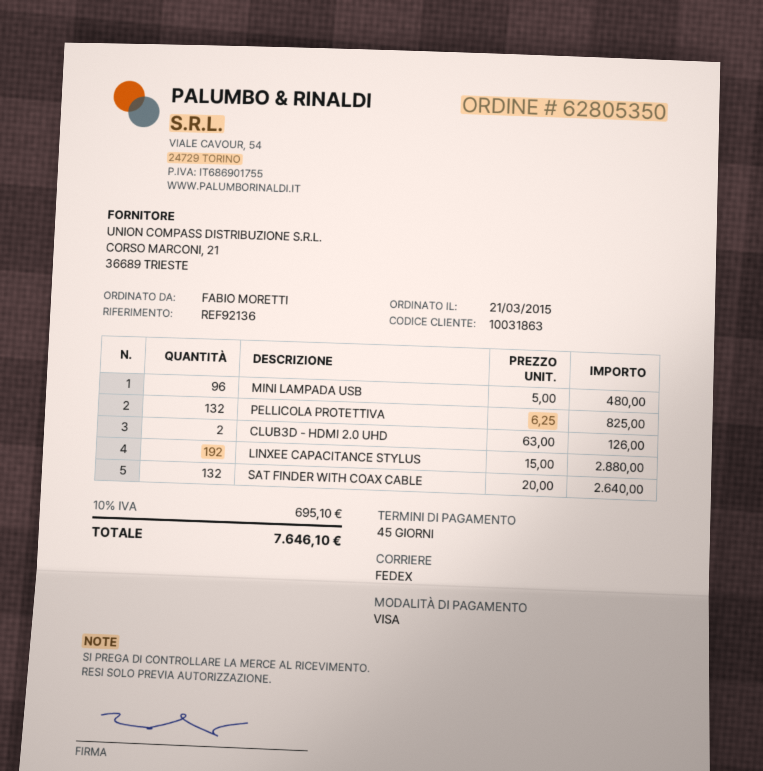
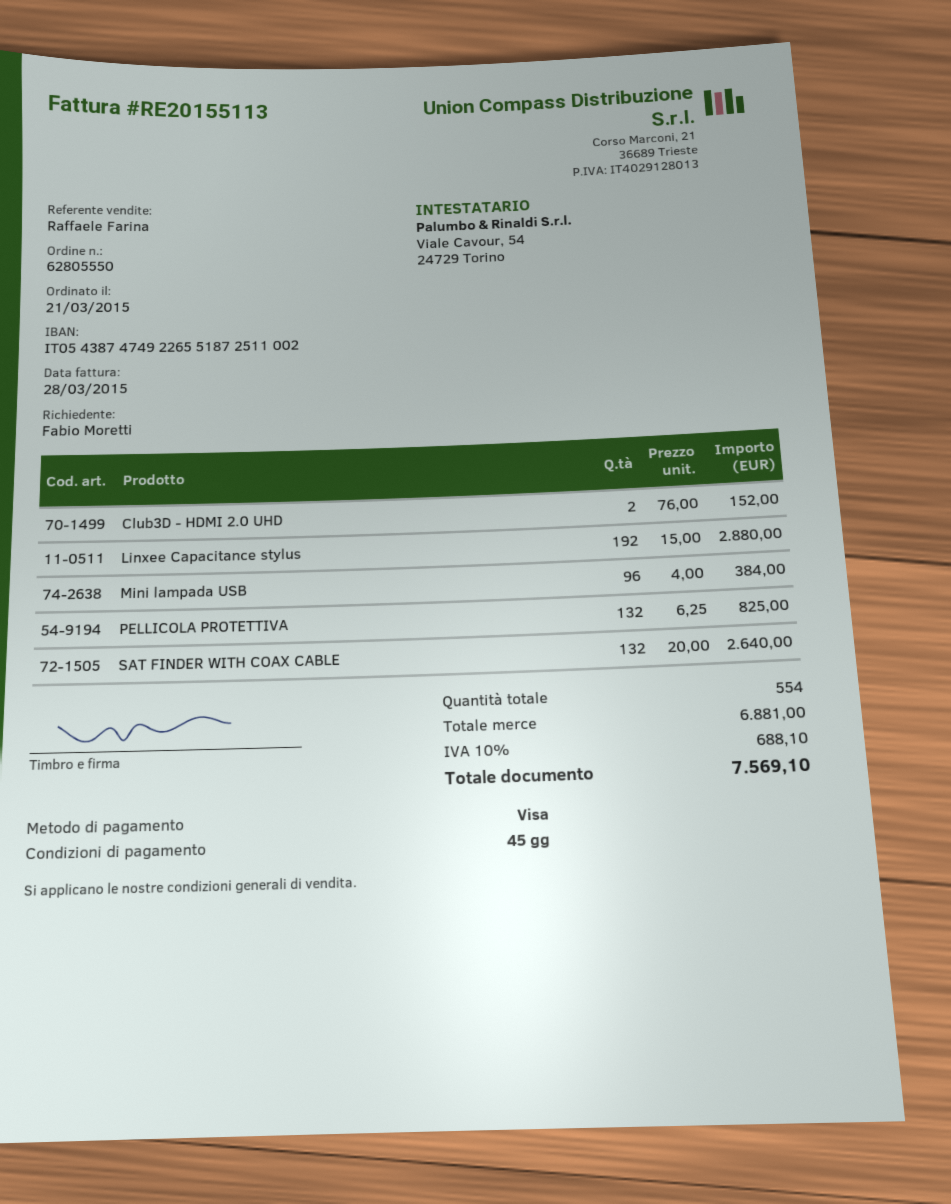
order number: 62805350 -> 62805550
MINI LAMPADA USB: 96 x 5.00 = 480.00 -> 96 x 4.00 = 384.00
CLUB3D - HDMI 2.0 UHD: 2 x 63.00 = 126.00 -> 2 x 76.00 = 152.00
tax: 10% = 695.10 -> 10% = 688.10
total: 7646.10 -> 7569.10

